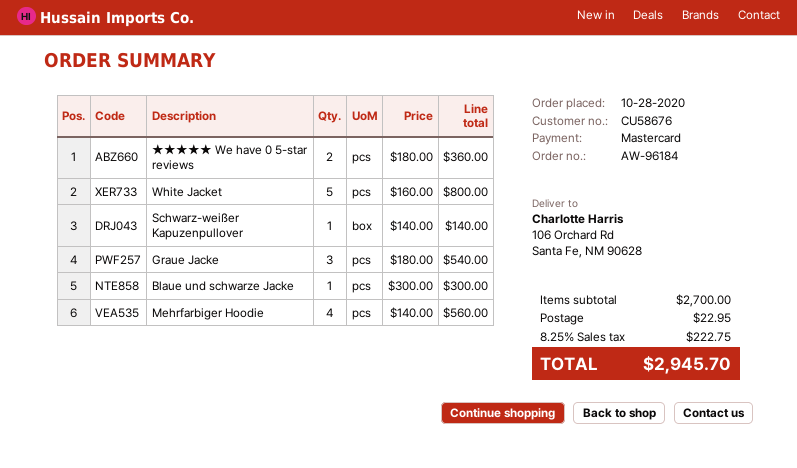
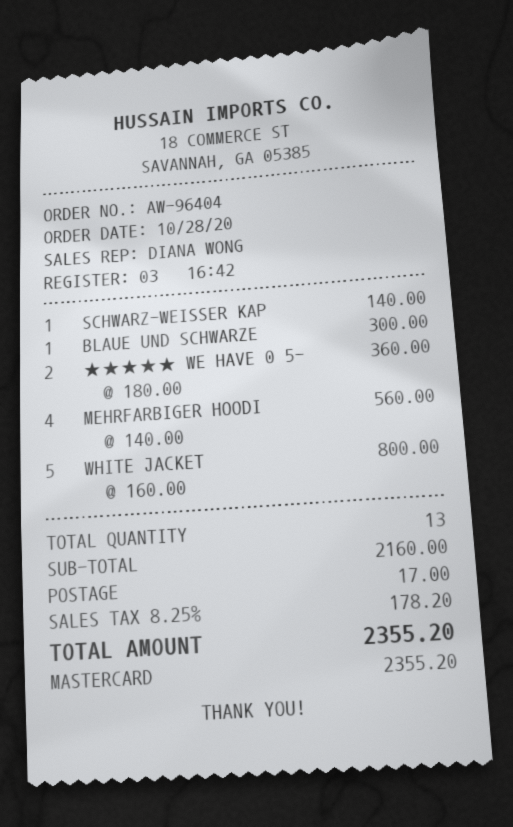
order number: AW-96184 -> AW-96404
Graue Jacke: 3 x 180.00 = 540.00 -> none
subtotal: 2700.00 -> 2160.00
shipping: 22.95 -> 17.00
tax: 8.25% = 222.75 -> 8.25% = 178.20
total: 2945.70 -> 2355.20

